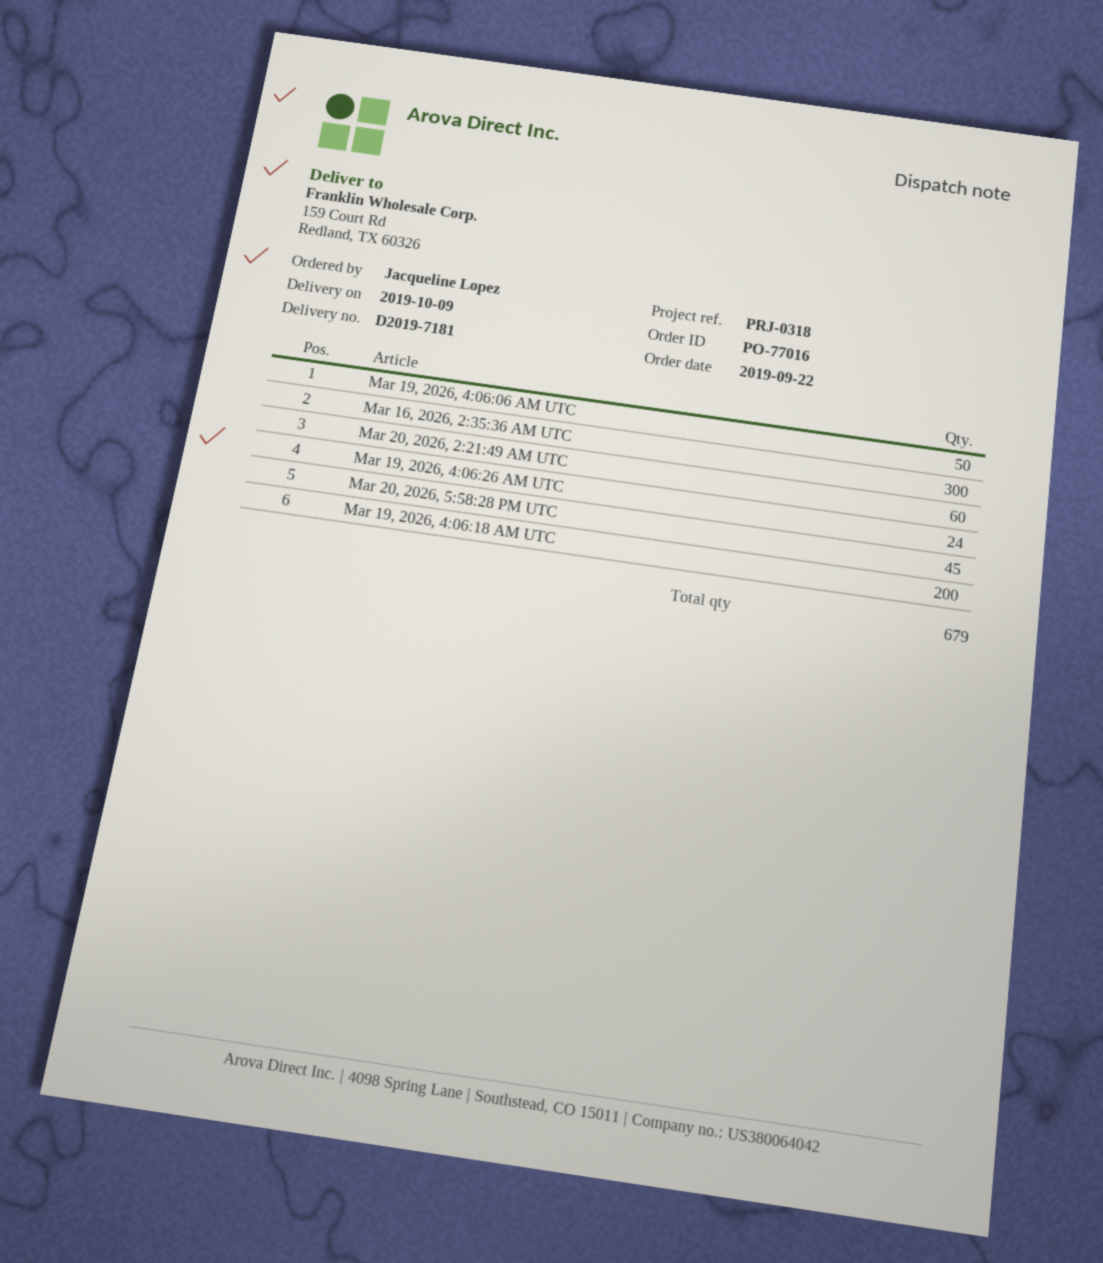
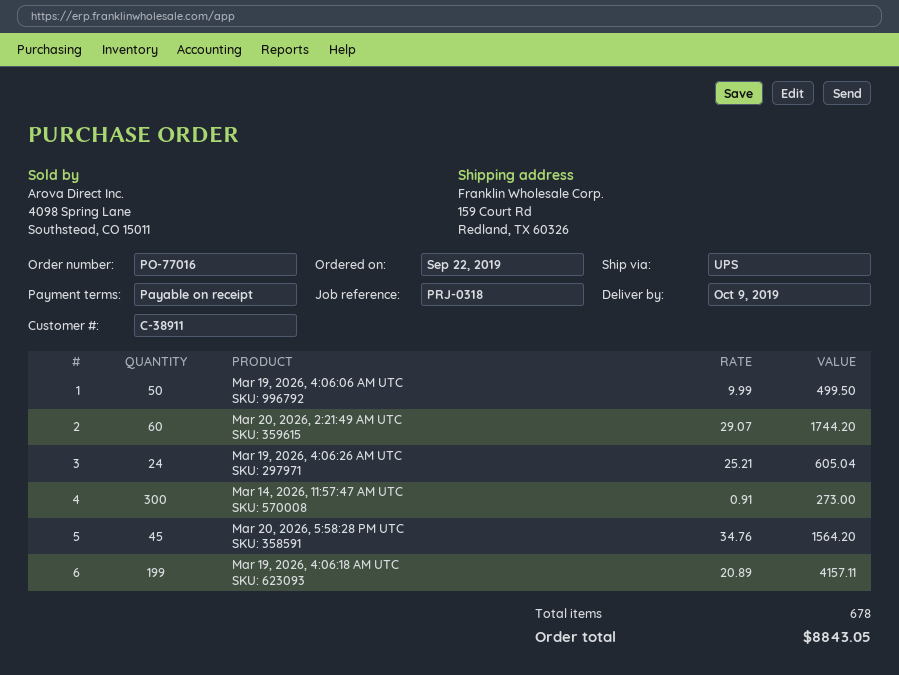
Mar 16, 2026, 2:35:36 AM UTC: 300 -> none
Mar 19, 2026, 4:06:18 AM UTC: 200 -> 199
Mar 14, 2026, 11:57:47 AM UTC: none -> 300
total quantity: 679 -> 678

